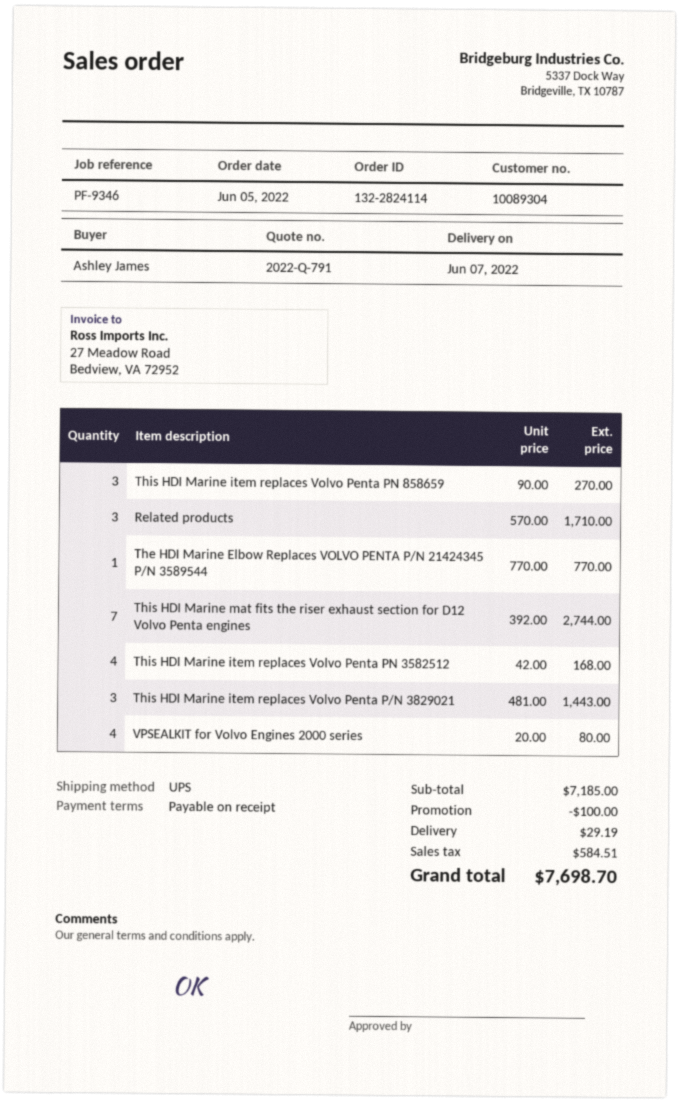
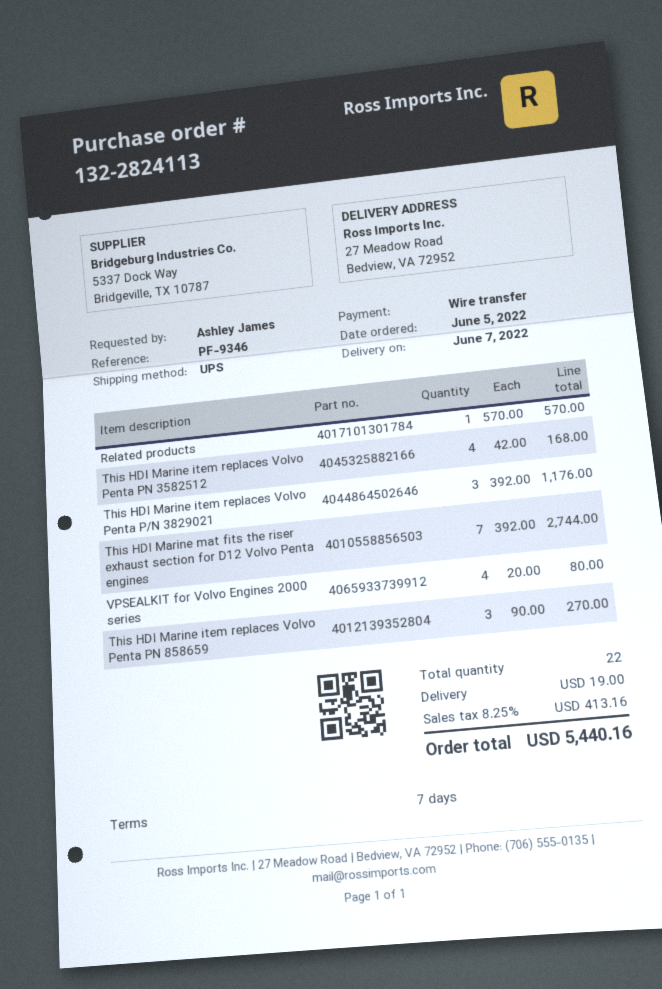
order number: 132-2824114 -> 132-2824113
payment terms: on receipt -> 7 days
Related products: 3 x 570.00 = 1710.00 -> 1 x 570.00 = 570.00
The HDI Marine Elbow Replaces VOLVO PENTA P/N 21424345 P/N 3589544: 1 x 770.00 = 770.00 -> none
This HDI Marine item replaces Volvo Penta P/N 3829021: 3 x 481.00 = 1443.00 -> 3 x 392.00 = 1176.00
discount: 100.00 -> none
shipping: 29.19 -> 19.00
tax: 584.51 -> 413.16
total: 7698.70 -> 5440.16

